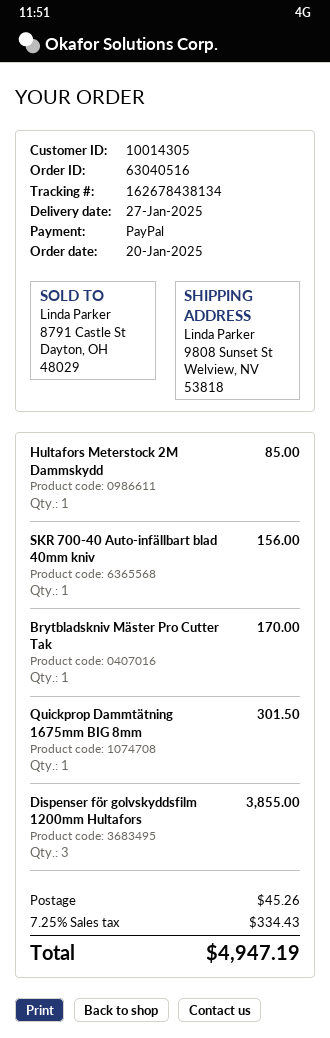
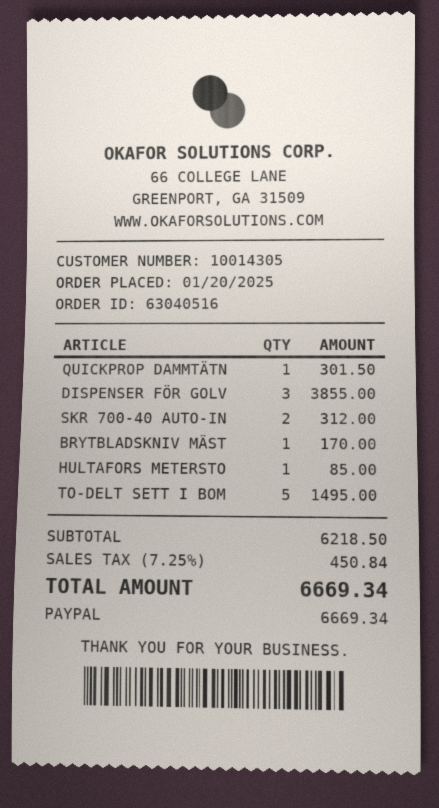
SKR 700-40 Auto-infällbart blad 40mm kniv: 1 for 156.00 -> 2 for 312.00
TO-DELT SETT I BOM: none -> 5 for 1495.00
shipping: 45.26 -> none
tax: 7.25% = 334.43 -> 7.25% = 450.84
total: 4947.19 -> 6669.34

